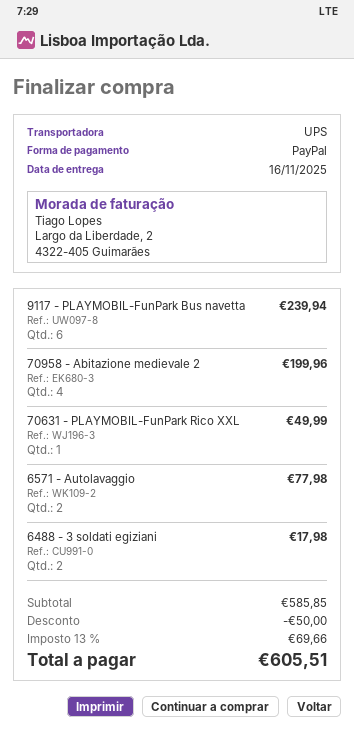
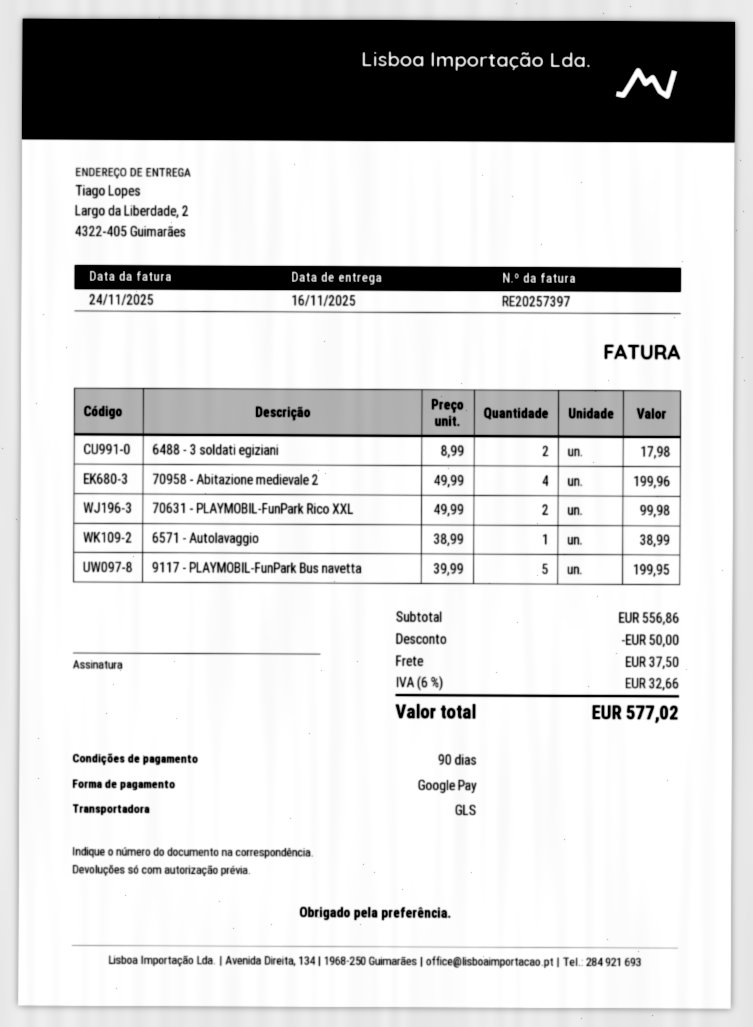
payment method: PayPal -> Google Pay
shipping method: UPS -> GLS
9117 - PLAYMOBIL-FunPark Bus navetta: 6 for 239.94 -> 5 for 199.95
70631 - PLAYMOBIL-FunPark Rico XXL: 1 for 49.99 -> 2 for 99.98
6571 - Autolavaggio: 2 for 77.98 -> 1 for 38.99
subtotal: 585.85 -> 556.86
shipping: none -> 37.50
tax: 13% = 69.66 -> 6% = 32.66
total: 605.51 -> 577.02

